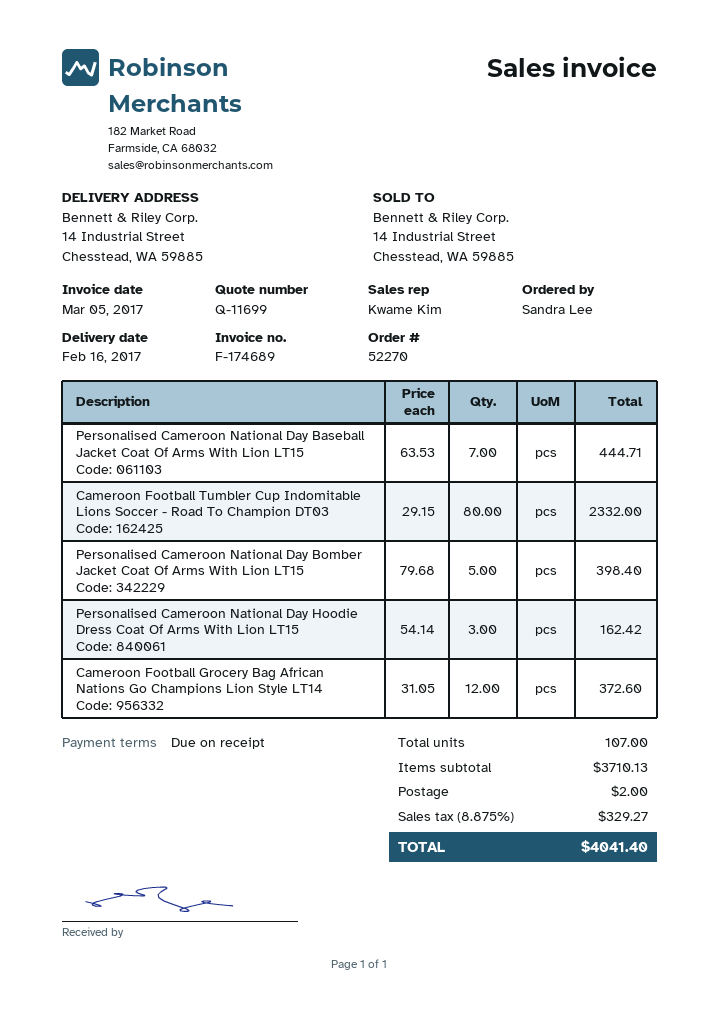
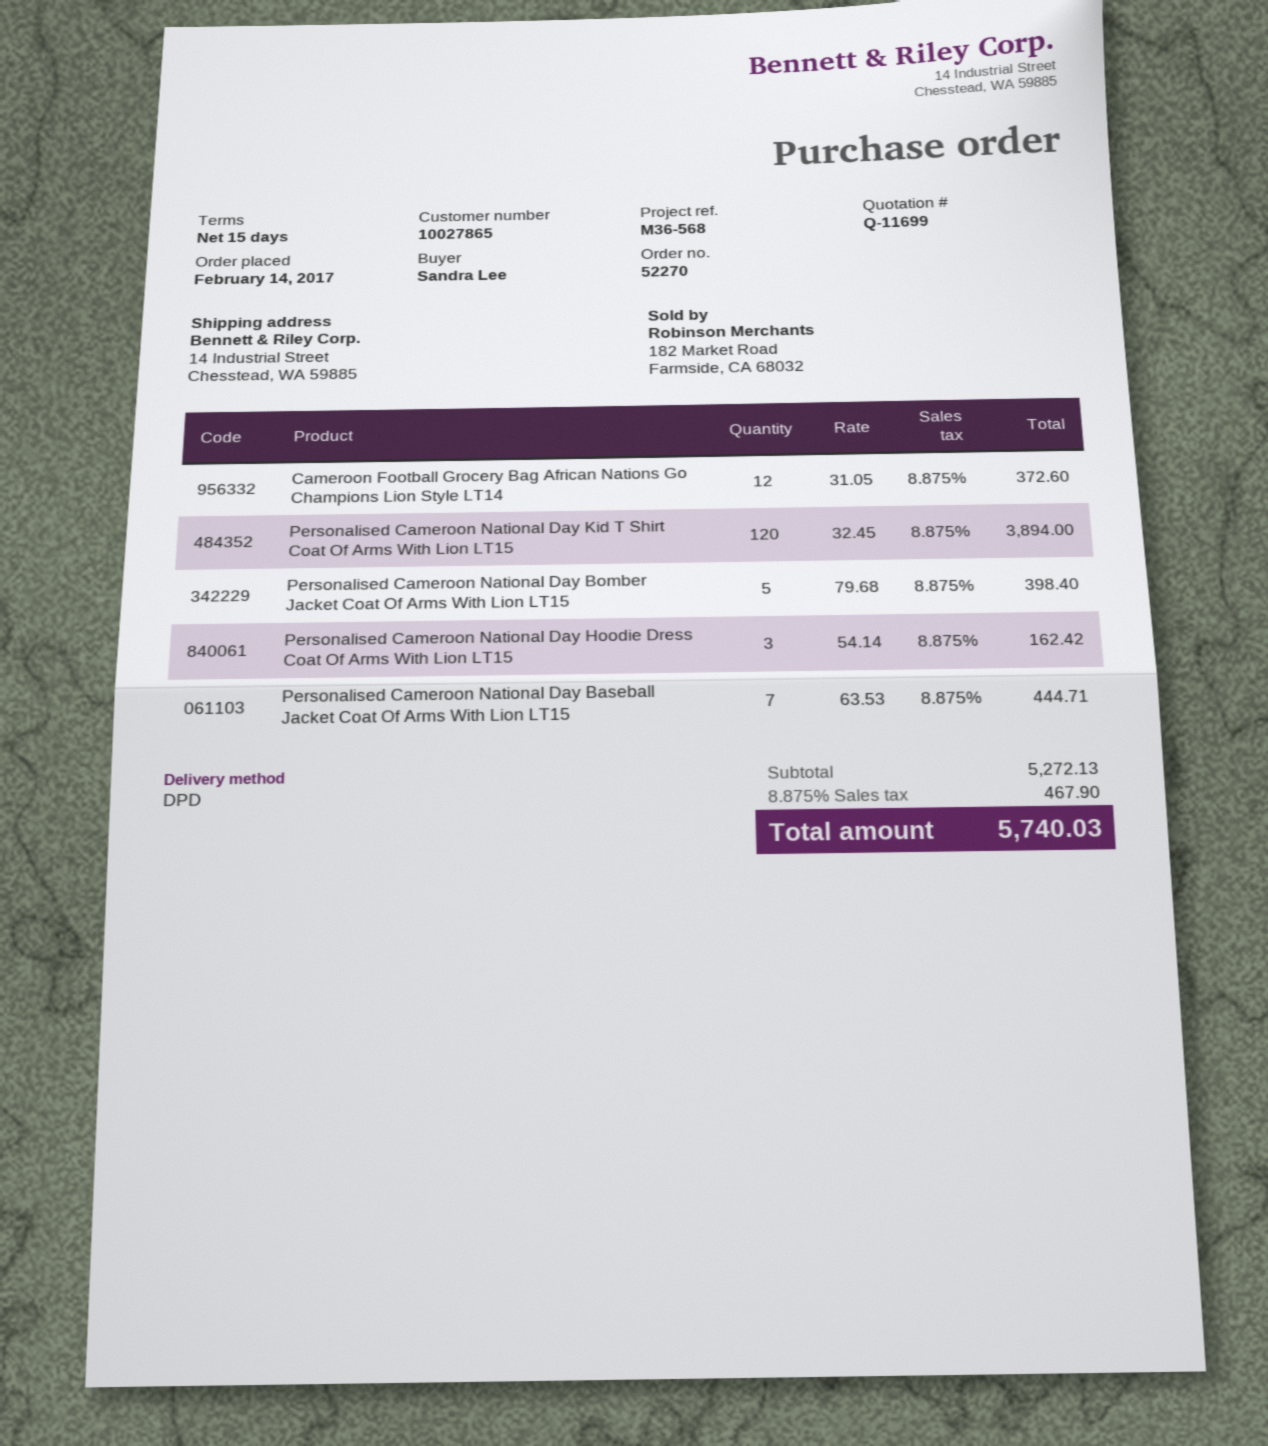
payment terms: on receipt -> 15 days
Cameroon Football Tumbler Cup Indomitable Lions Soccer - Road To Champion DT03: 80 x 29.15 = 2332.00 -> none
Personalised Cameroon National Day Kid T Shirt Coat Of Arms With Lion LT15: none -> 120 x 32.45 = 3894.00
subtotal: 3710.13 -> 5272.13
shipping: 2.00 -> none
tax: 8.875% = 329.27 -> 8.875% = 467.90
total: 4041.40 -> 5740.03

